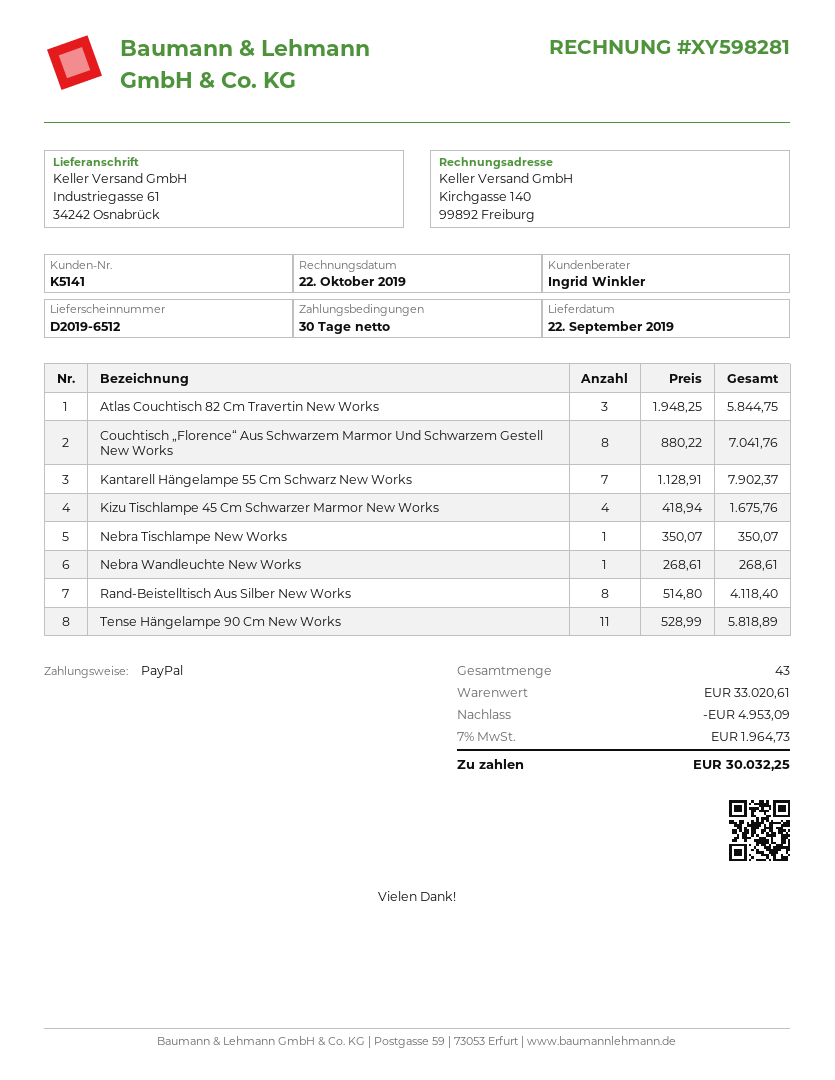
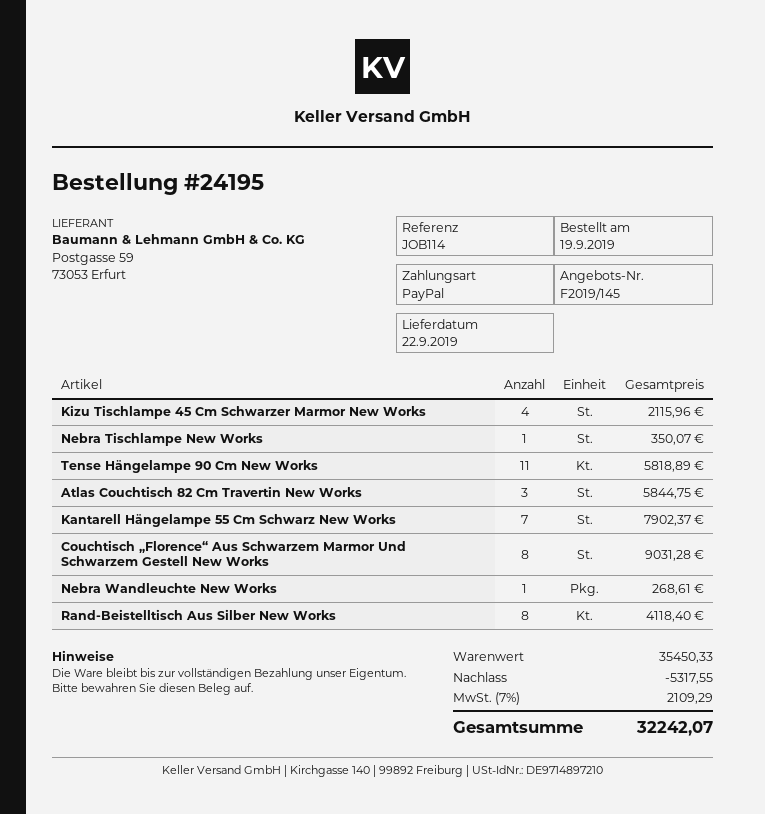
Couchtisch „Florence“ Aus Schwarzem Marmor Und Schwarzem Gestell New Works: 8 for 7041.76 -> 8 for 9031.28
Kizu Tischlampe 45 Cm Schwarzer Marmor New Works: 4 for 1675.76 -> 4 for 2115.96
subtotal: 33020.61 -> 35450.33
discount: 4953.09 -> 5317.55
tax: 7% = 1964.73 -> 7% = 2109.29
total: 30032.25 -> 32242.07

